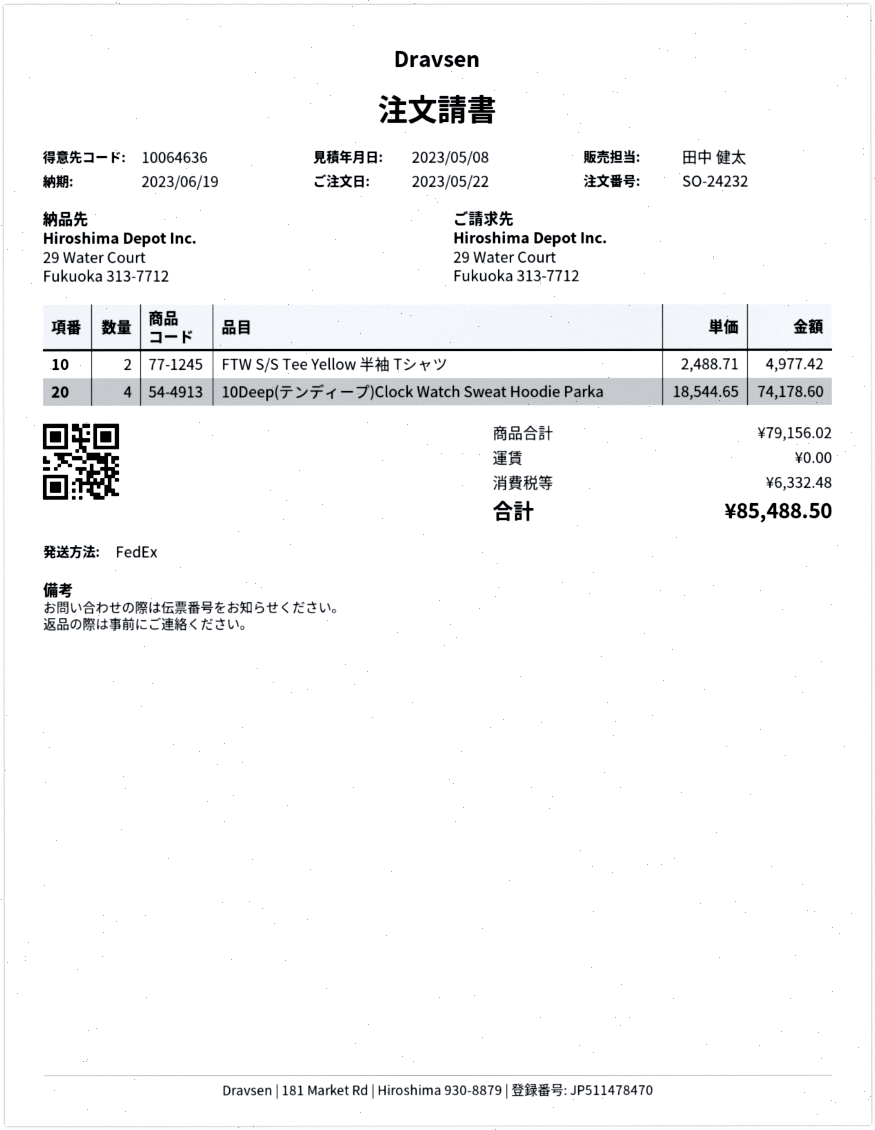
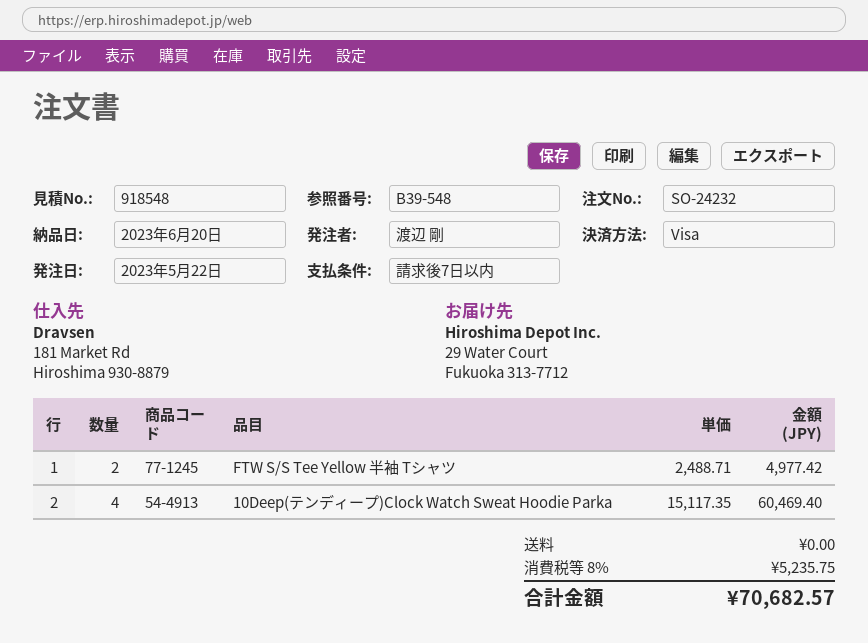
delivery date: 2023-06-19 -> 2023-06-20
10Deep(テンディープ)Clock Watch Sweat Hoodie Parka: 4 x 18544.65 = 74178.60 -> 4 x 15117.35 = 60469.40
tax: 6332.48 -> 5235.75
total: 85488.50 -> 70682.57

